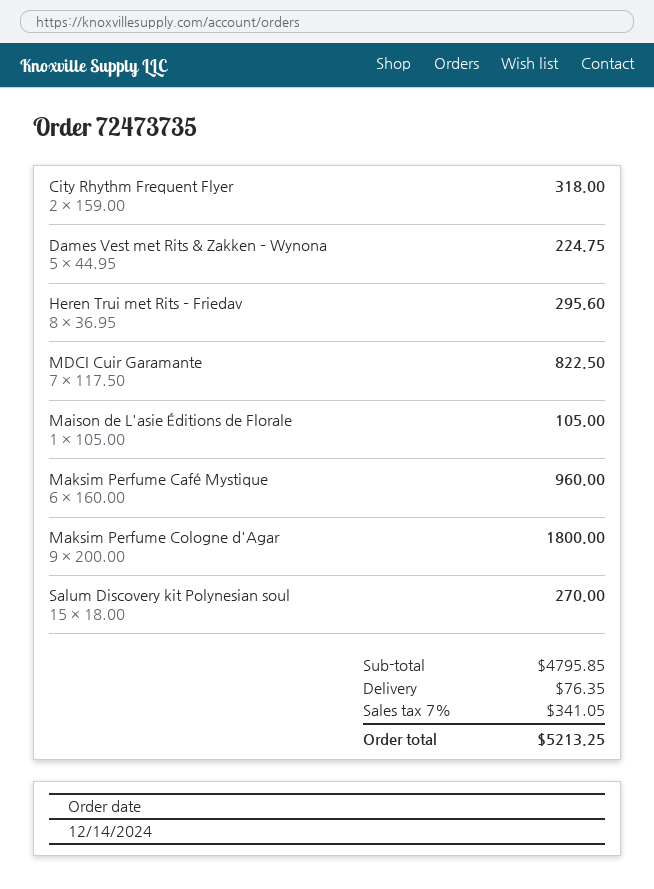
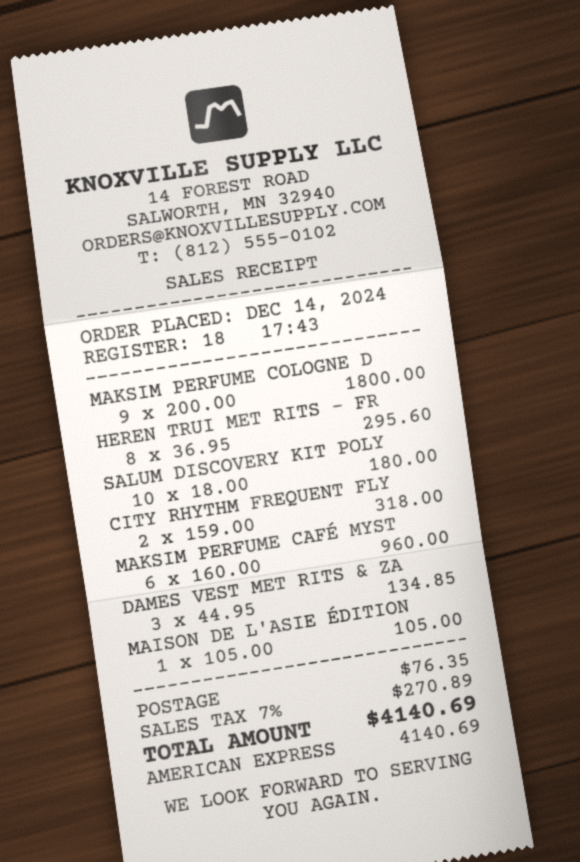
Dames Vest met Rits & Zakken – Wynona: 5 x 44.95 = 224.75 -> 3 x 44.95 = 134.85
MDCI Cuir Garamante: 7 x 117.50 = 822.50 -> none
Salum Discovery kit Polynesian soul: 15 x 18.00 = 270.00 -> 10 x 18.00 = 180.00
tax: 7% = 341.05 -> 7% = 270.89
total: 5213.25 -> 4140.69

